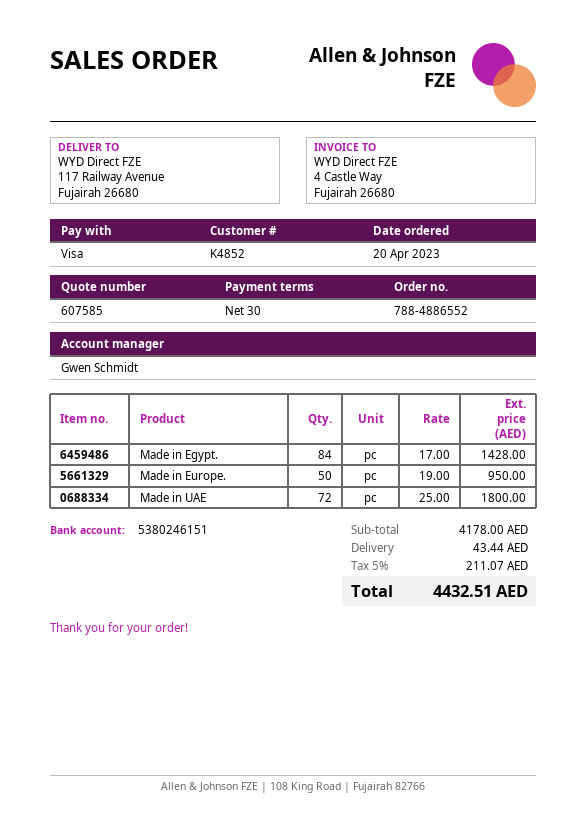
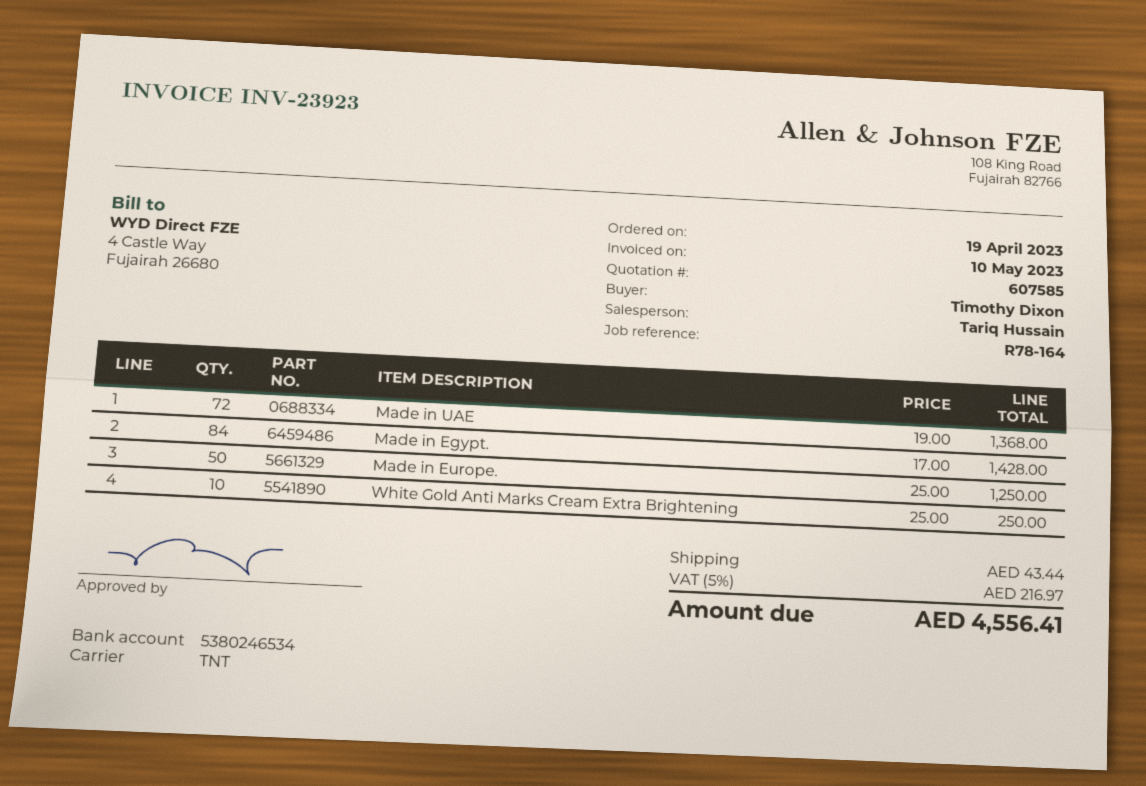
order date: 2023-04-20 -> 2023-04-19
sales rep: Gwen Schmidt -> Tariq Hussain
bank account: 5380246151 -> 5380246534
Made in Europe.: 50 x 19.00 = 950.00 -> 50 x 25.00 = 1250.00
Made in UAE: 72 x 25.00 = 1800.00 -> 72 x 19.00 = 1368.00
White Gold Anti Marks Cream Extra Brightening: none -> 10 x 25.00 = 250.00
tax: 5% = 211.07 -> 5% = 216.97
total: 4432.51 -> 4556.41

